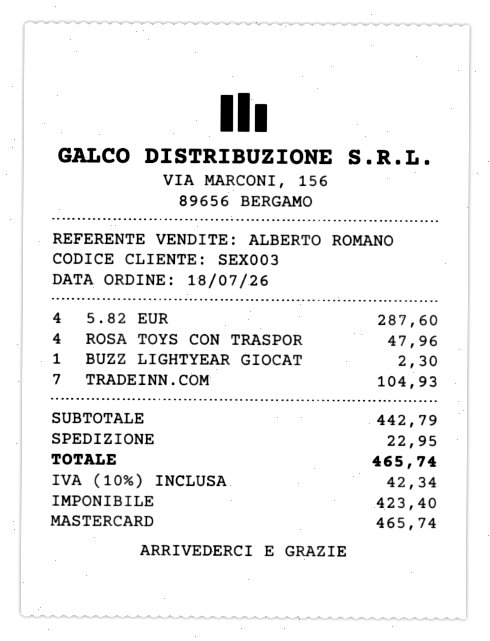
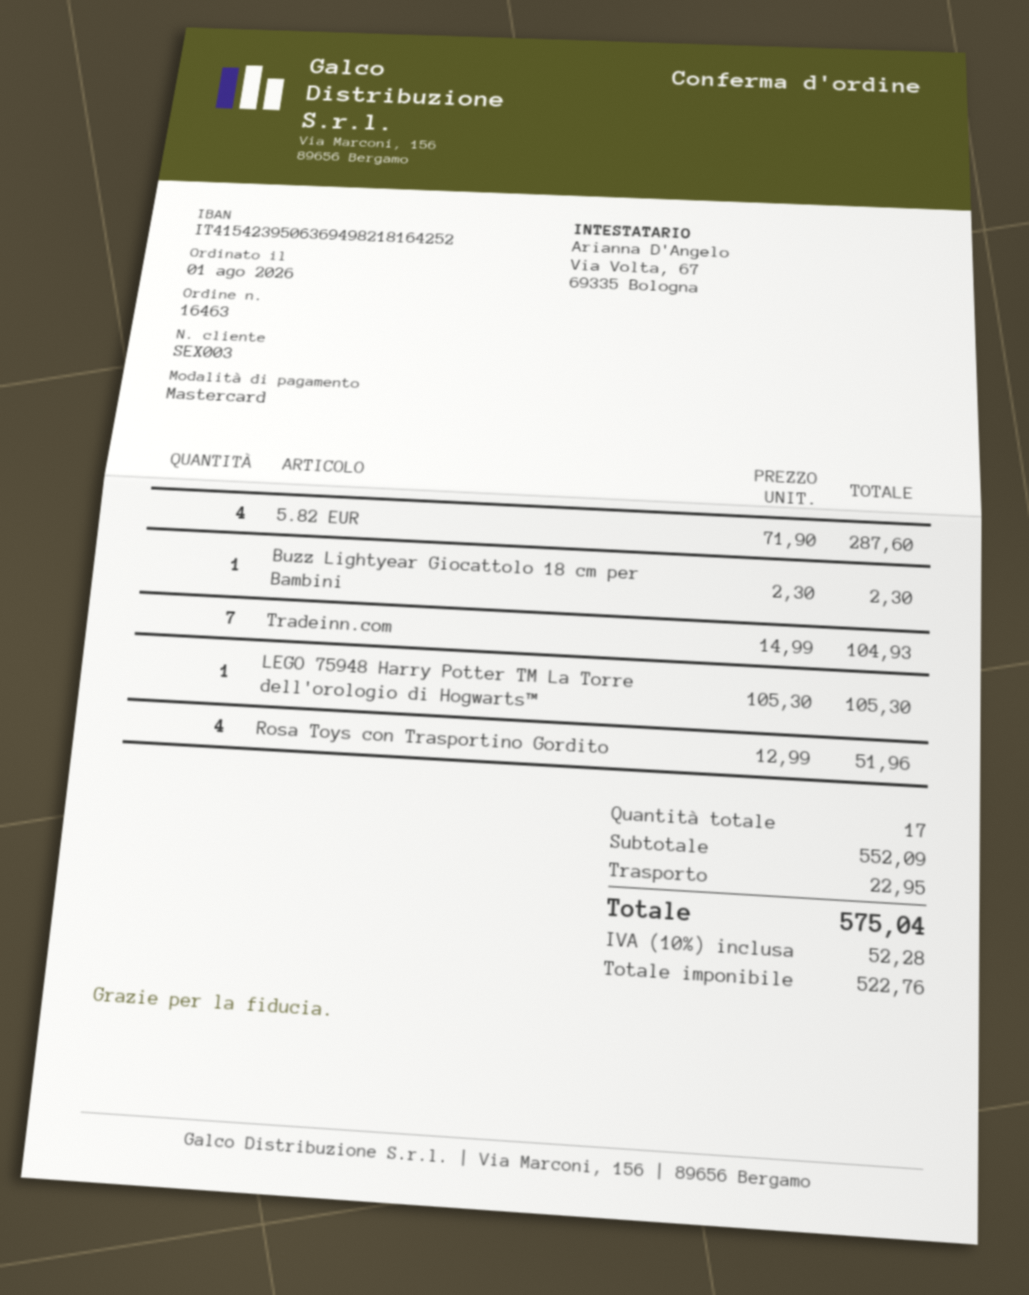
order date: 2026-07-18 -> 2026-08-01
ROSA TOYS CON TRASPOR: 4 for 47.96 -> 4 for 51.96
LEGO 75948 Harry Potter TM La Torre dell'orologio di Hogwarts™: none -> 1 for 105.30
subtotal: 442.79 -> 552.09
net: 423.40 -> 522.76
tax: 10% = 42.34 -> 10% = 52.28
total: 465.74 -> 575.04

